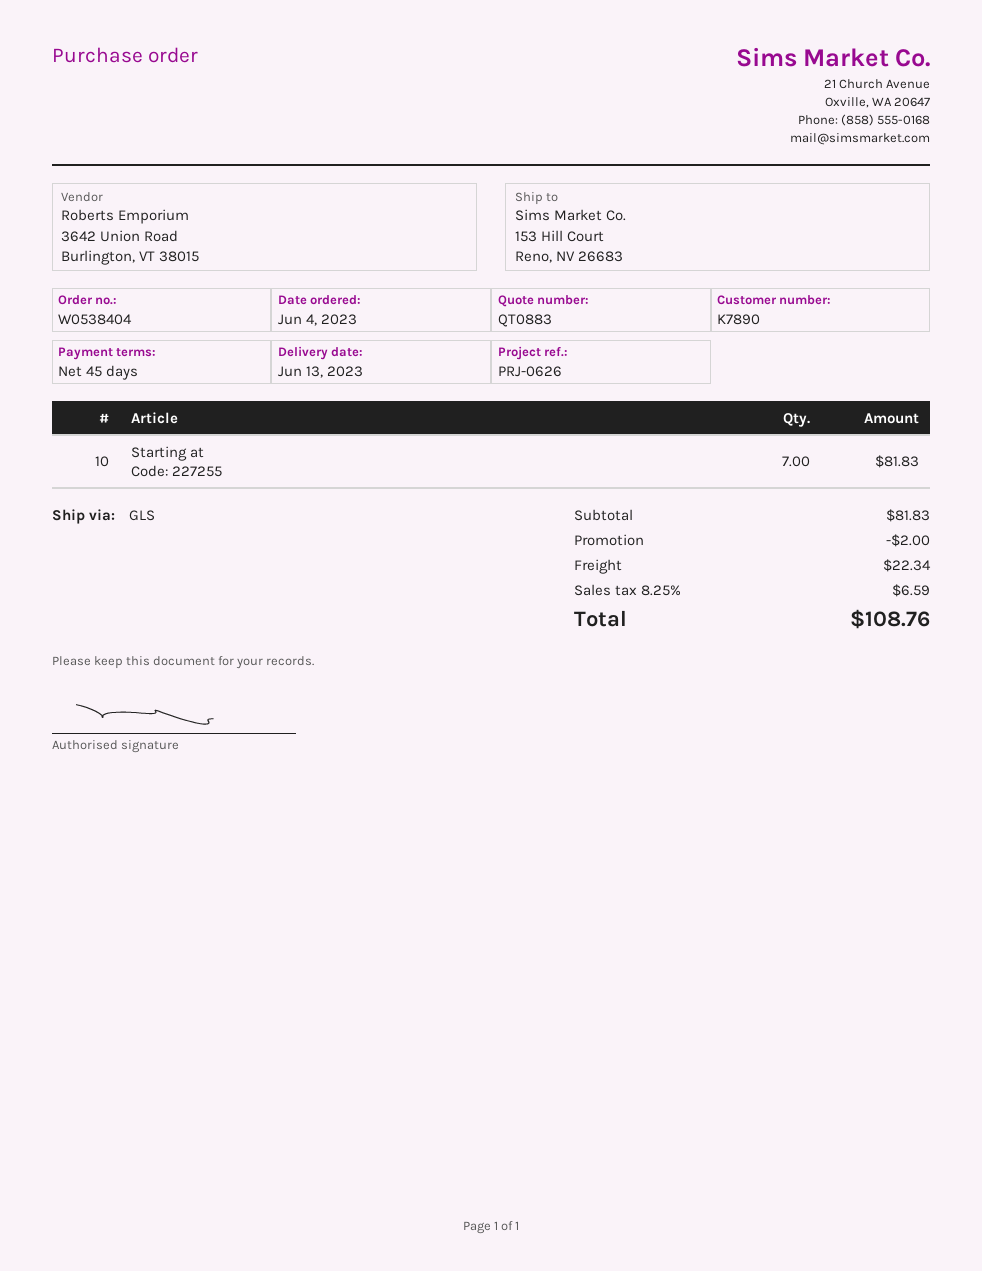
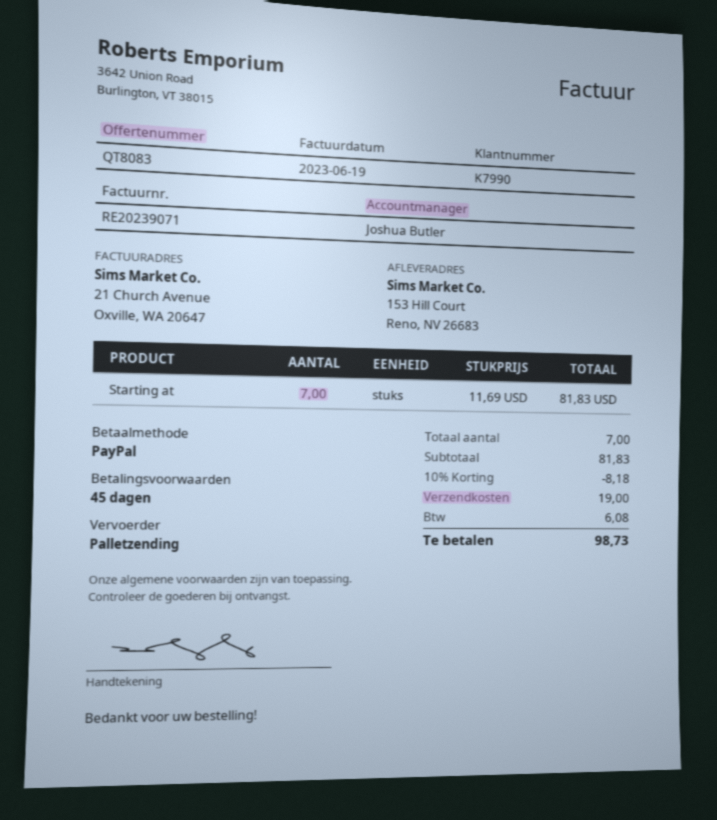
quote number: QT0883 -> QT8083
customer number: K7890 -> K7990
shipping method: GLS -> pallet freight
discount: 2.00 -> 8.18
shipping: 22.34 -> 19.00
tax: 6.59 -> 6.08
total: 108.76 -> 98.73

